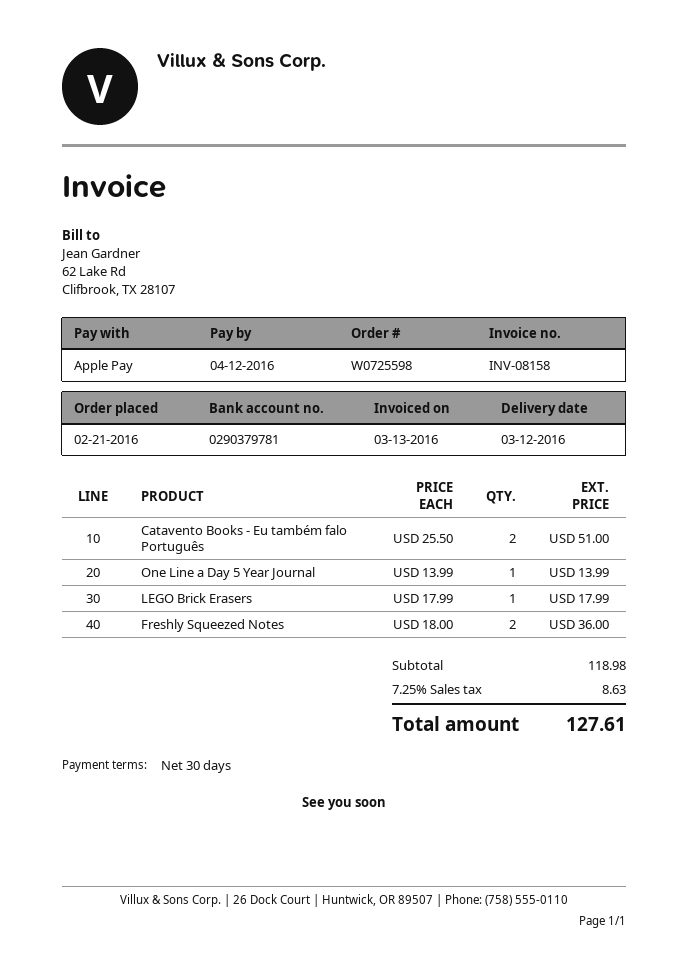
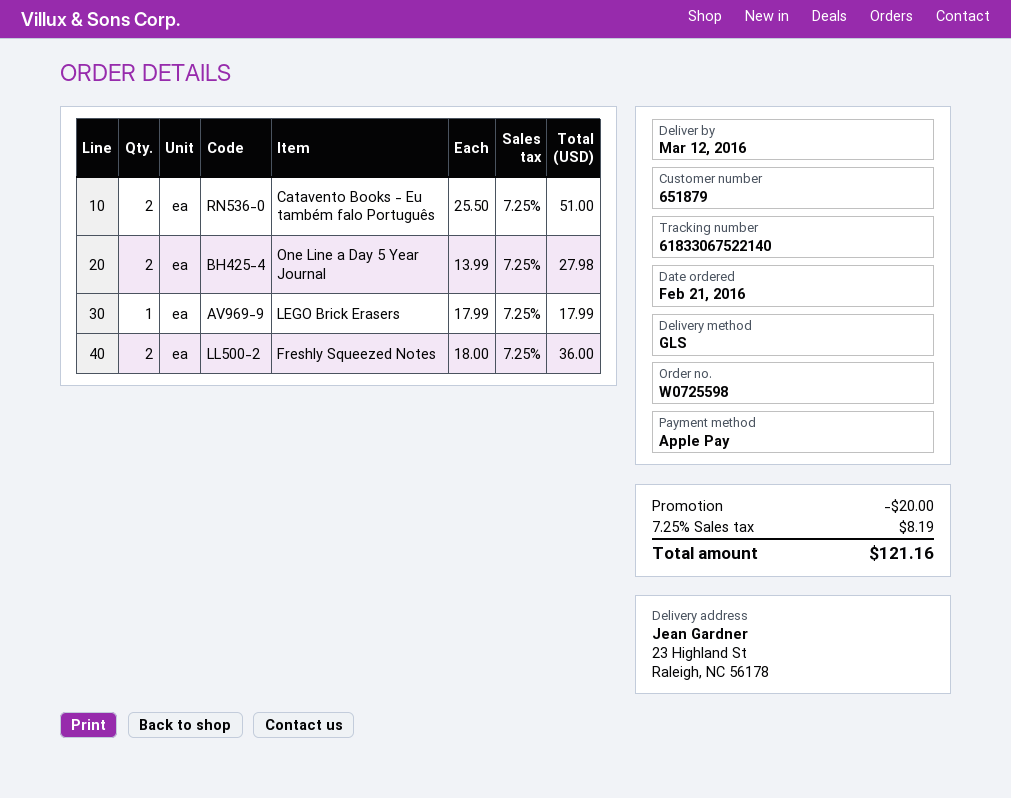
One Line a Day 5 Year Journal: 1 x 13.99 = 13.99 -> 2 x 13.99 = 27.98
discount: none -> 20.00
tax: 7.25% = 8.63 -> 7.25% = 8.19
total: 127.61 -> 121.16

